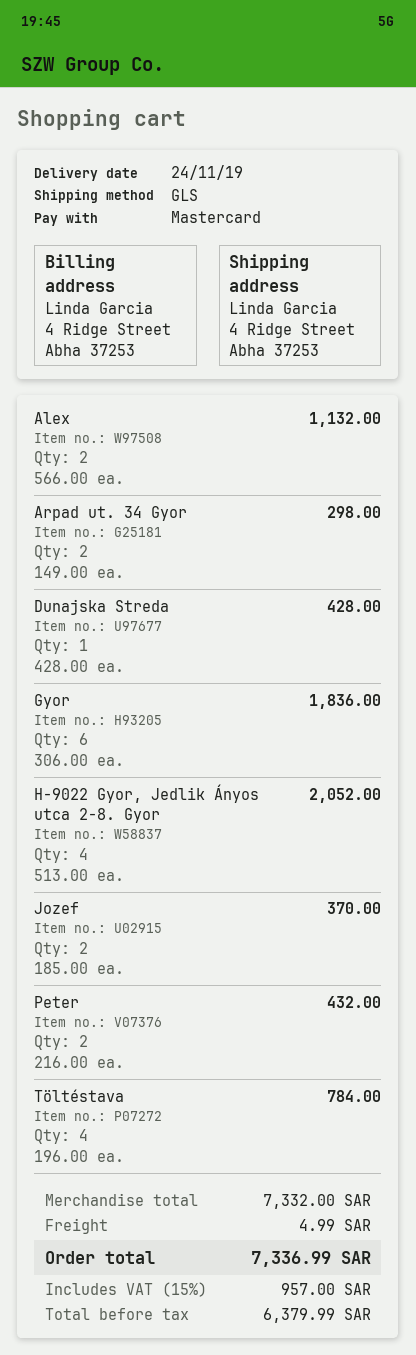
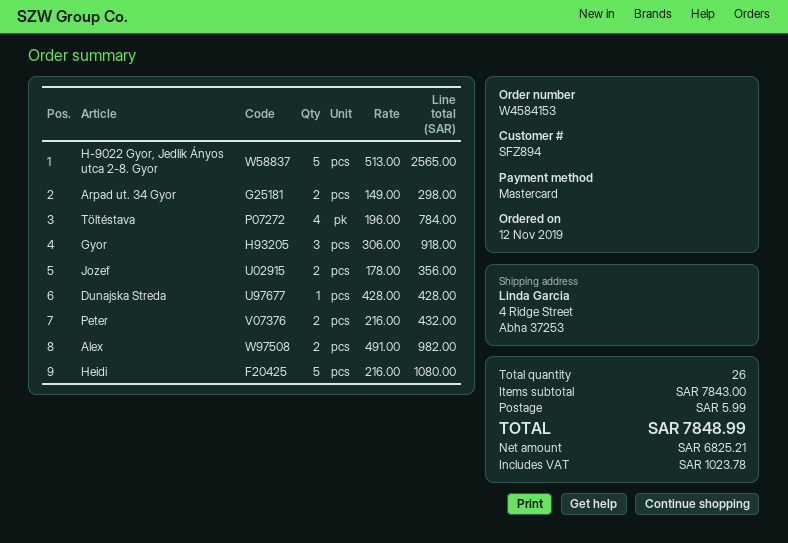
Alex: 2 x 566.00 = 1132.00 -> 2 x 491.00 = 982.00
Gyor: 6 x 306.00 = 1836.00 -> 3 x 306.00 = 918.00
H-9022 Gyor, Jedlik Ányos utca 2-8. Gyor: 4 x 513.00 = 2052.00 -> 5 x 513.00 = 2565.00
Jozef: 2 x 185.00 = 370.00 -> 2 x 178.00 = 356.00
Heidi: none -> 5 x 216.00 = 1080.00
subtotal: 7332.00 -> 7843.00
shipping: 4.99 -> 5.99
net: 6379.99 -> 6825.21
tax: 957.00 -> 1023.78
total: 7336.99 -> 7848.99

